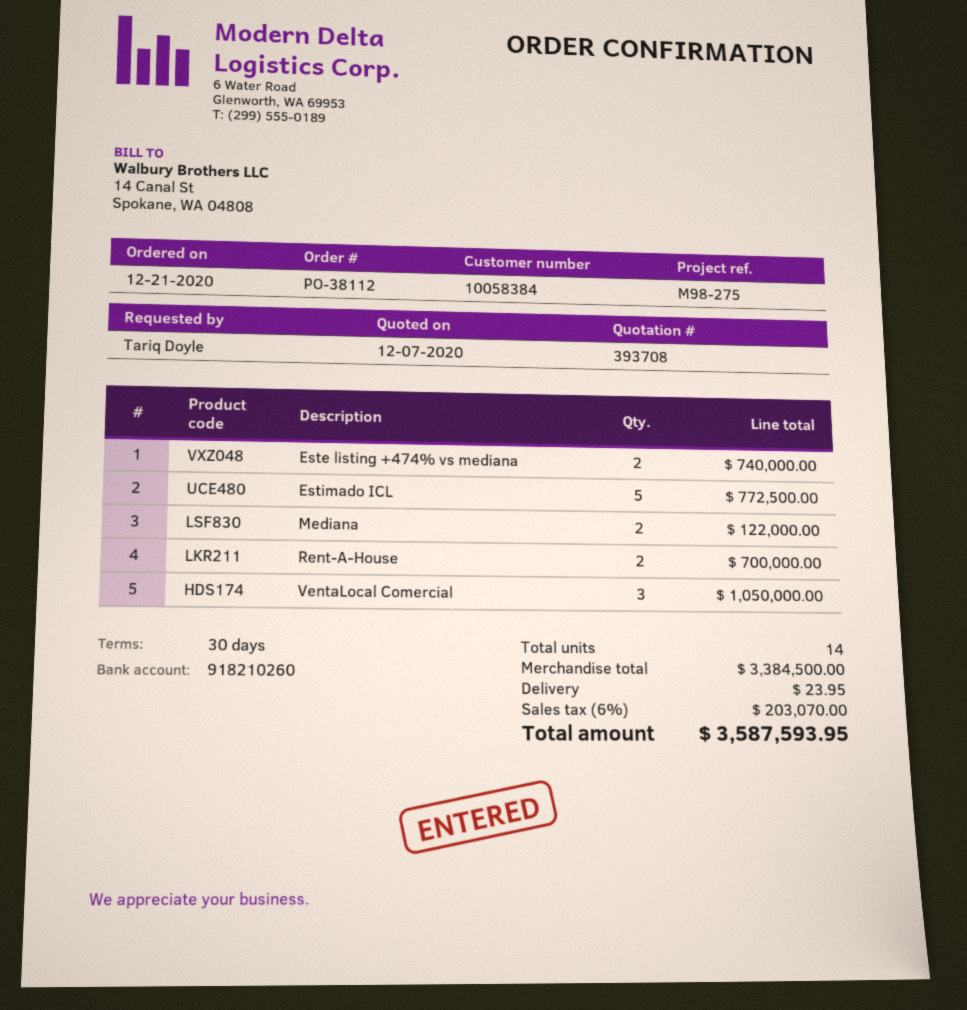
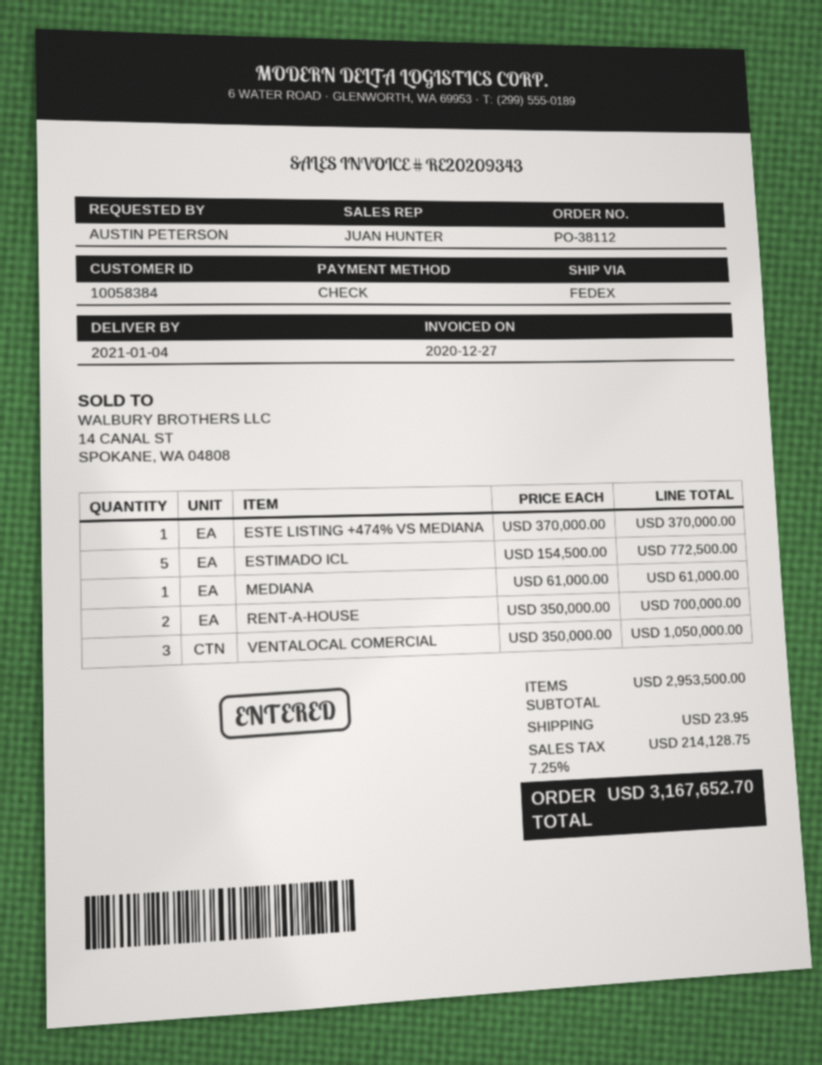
ordered by: Tariq Doyle -> AUSTIN PETERSON
Este listing +474% vs mediana: 2 for 740000.00 -> 1 for 370000.00
Mediana: 2 for 122000.00 -> 1 for 61000.00
subtotal: 3384500.00 -> 2953500.00
tax: 6% = 203070.00 -> 7.25% = 214128.75
total: 3587593.95 -> 3167652.70

